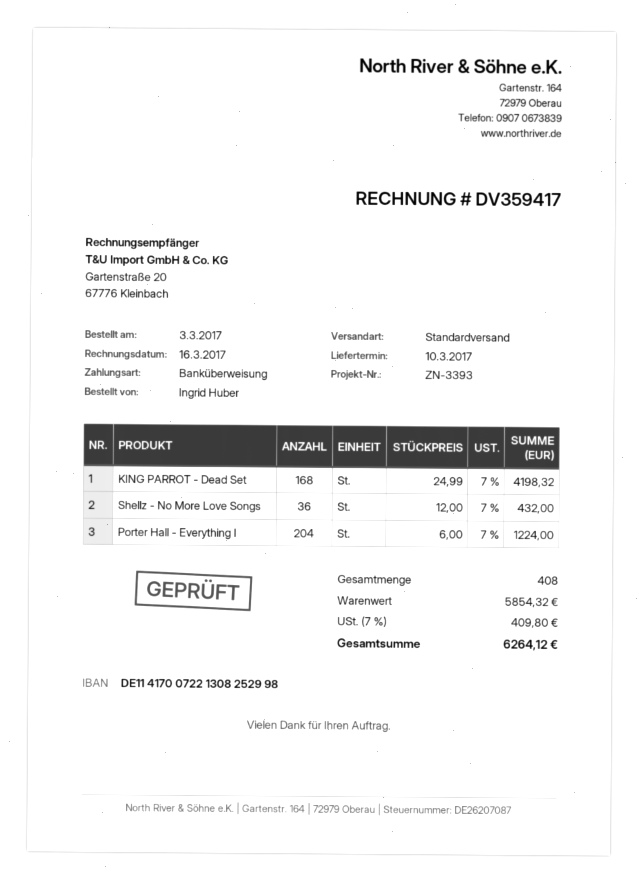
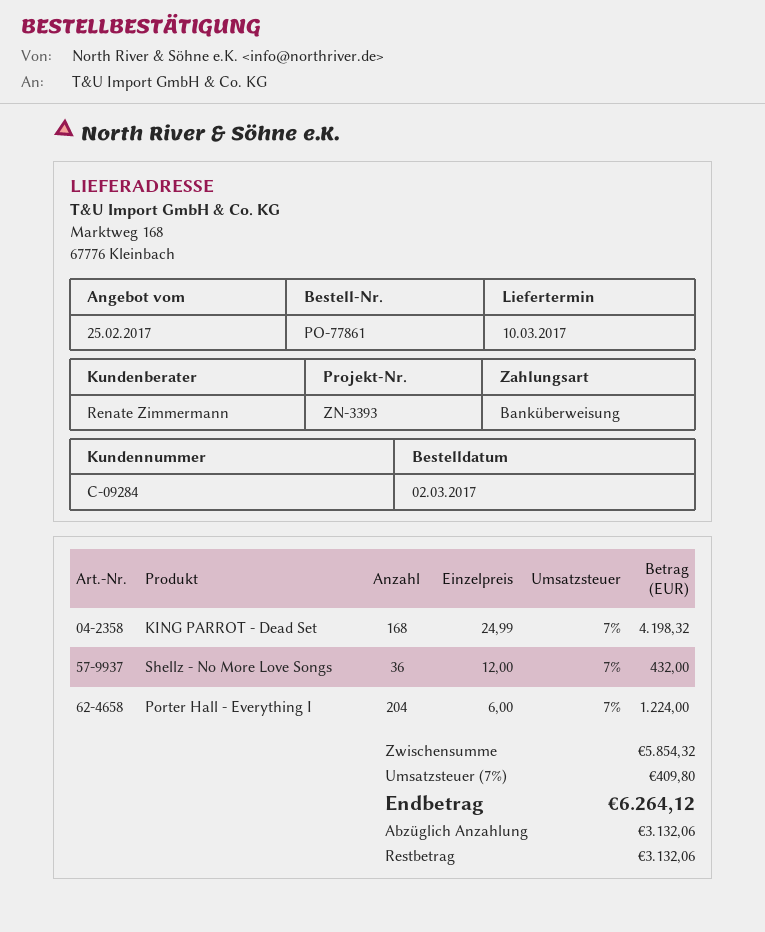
order date: 2017-03-03 -> 2017-03-02

